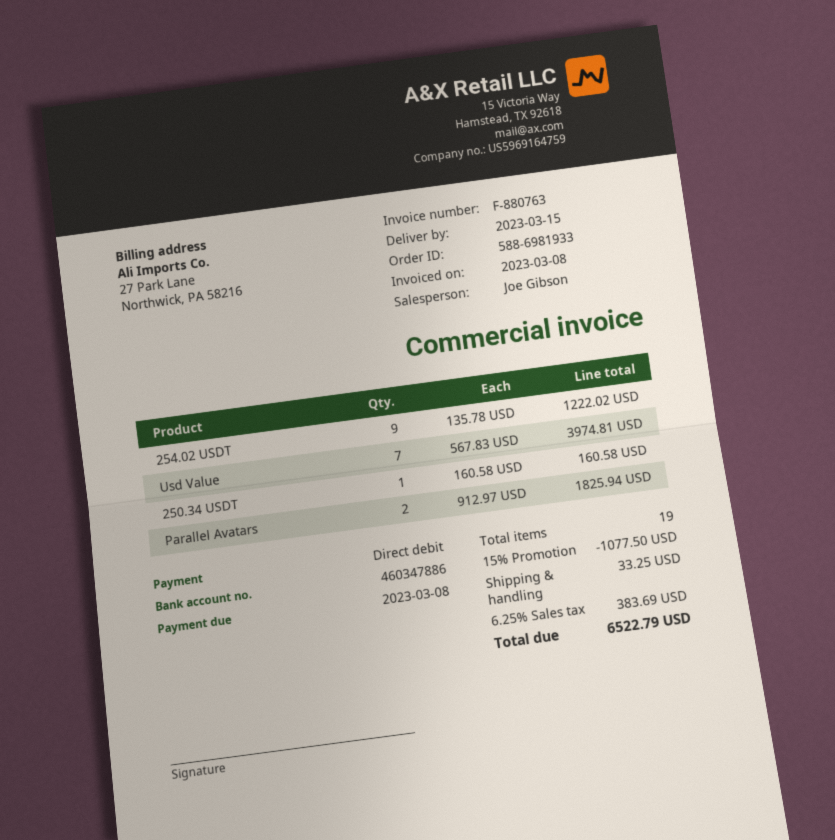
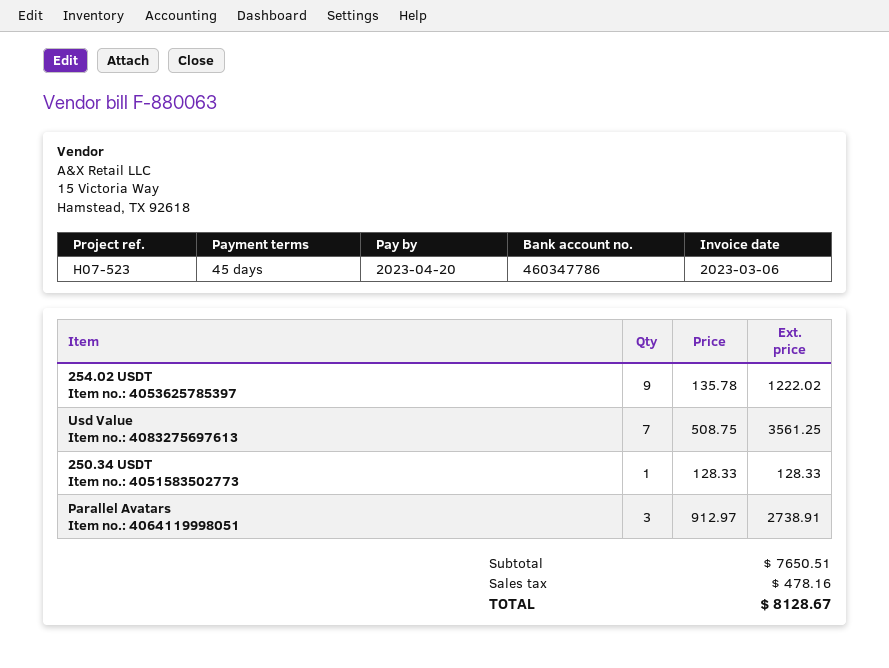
invoice number: F-880763 -> F-880063
invoice date: 2023-03-08 -> 2023-03-06
due date: 2023-03-08 -> 2023-04-20
bank account: 460347886 -> 460347786
Usd Value: 7 x 567.83 = 3974.81 -> 7 x 508.75 = 3561.25
250.34 USDT: 1 x 160.58 = 160.58 -> 1 x 128.33 = 128.33
Parallel Avatars: 2 x 912.97 = 1825.94 -> 3 x 912.97 = 2738.91
discount: 15% = 1077.50 -> none
shipping: 33.25 -> none
tax: 383.69 -> 478.16
total: 6522.79 -> 8128.67

